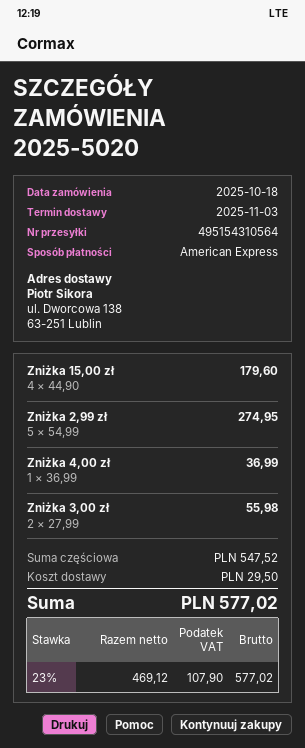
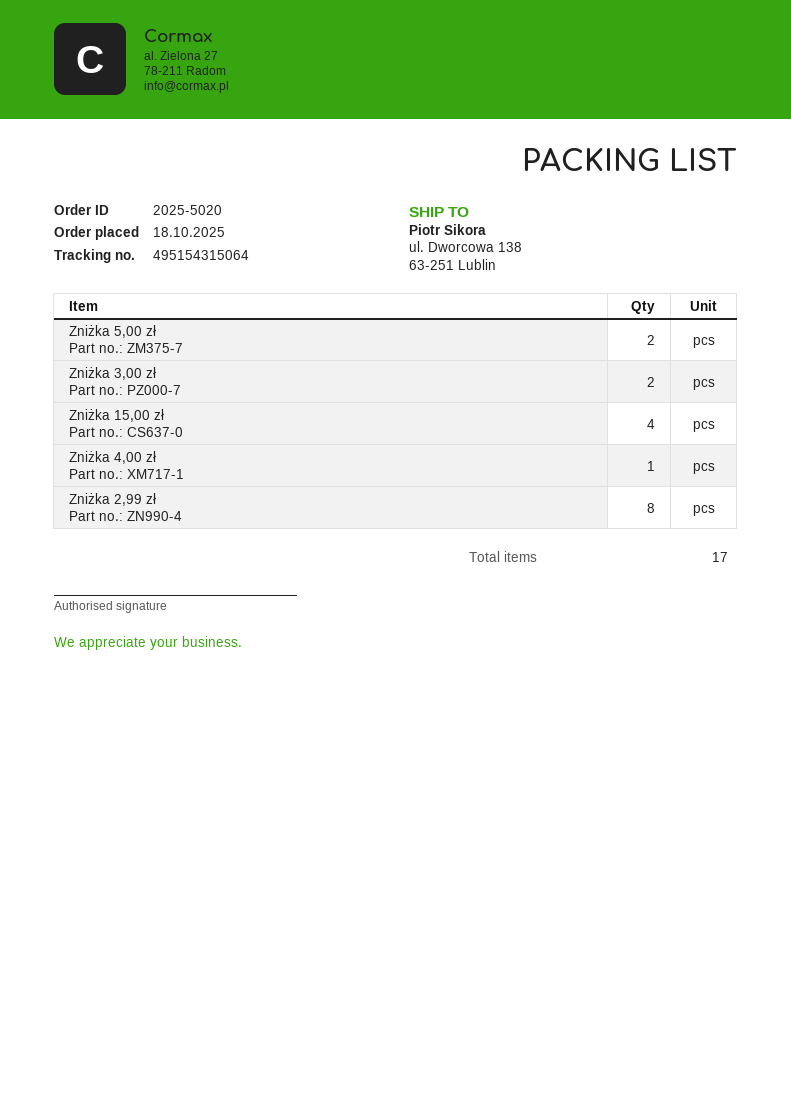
tracking number: 495154310564 -> 495154315064
Zniżka 2,99 zł: 5 -> 8
Zniżka 5,00 zł: none -> 2

